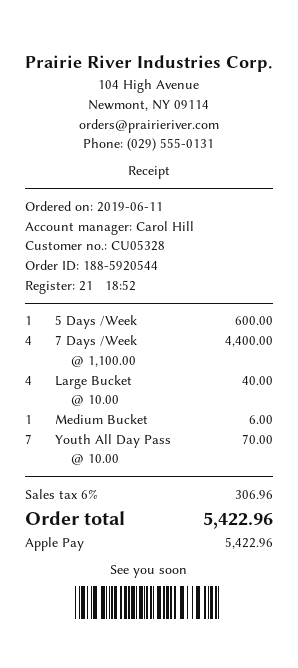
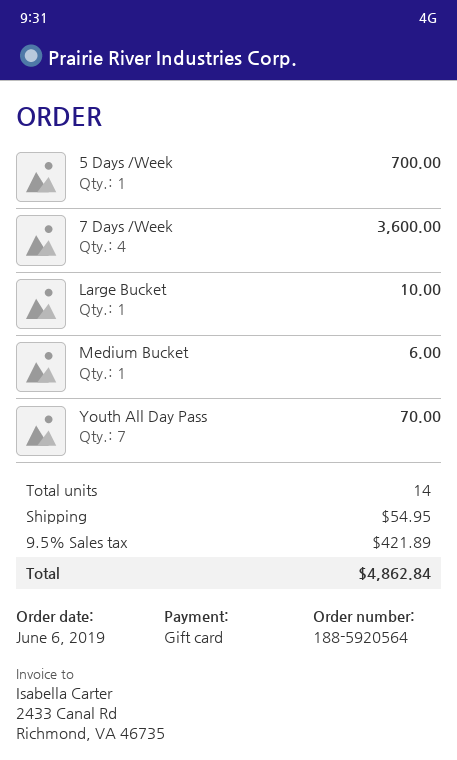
order number: 188-5920544 -> 188-5920564
order date: 2019-06-11 -> 2019-06-06
payment method: Apple Pay -> gift card
5 Days /Week: 1 for 600.00 -> 1 for 700.00
7 Days /Week: 4 for 4400.00 -> 4 for 3600.00
Large Bucket: 4 for 40.00 -> 1 for 10.00
shipping: none -> 54.95
tax: 6% = 306.96 -> 9.5% = 421.89
total: 5422.96 -> 4862.84

